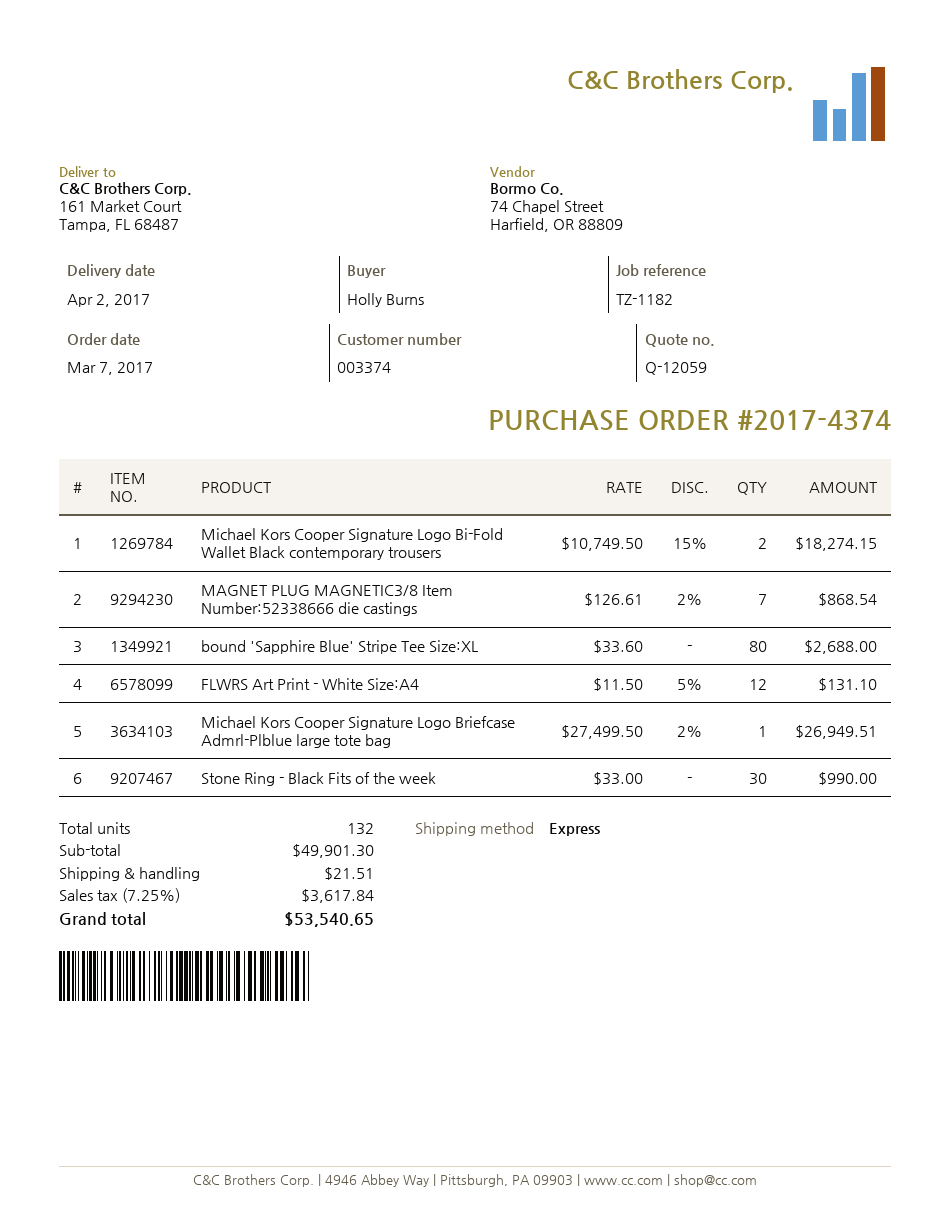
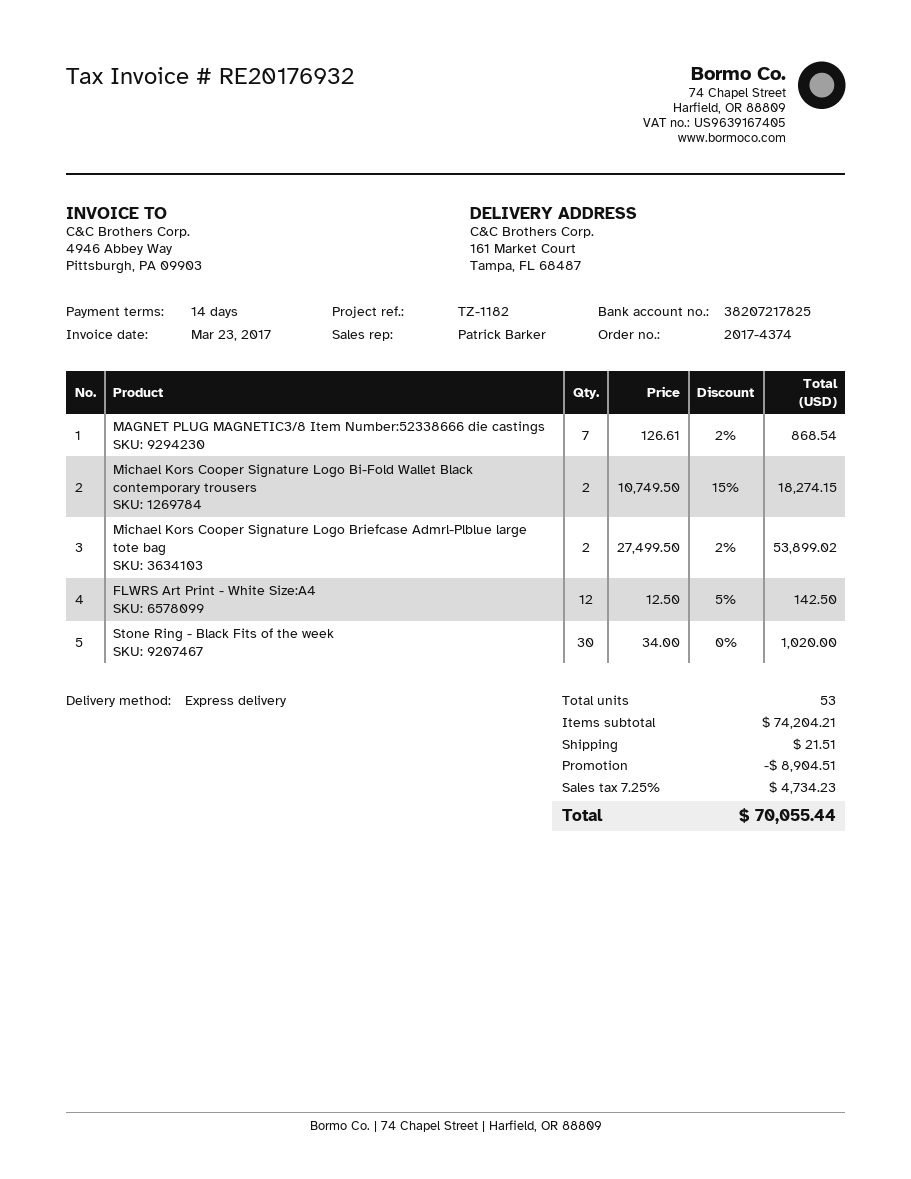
bound 'Sapphire Blue' Stripe Tee Size:XL: 80 x 33.60 = 2688.00 -> none
FLWRS Art Print - White Size:A4: 12 x 11.50 - 5% = 131.10 -> 12 x 12.50 - 5% = 142.50
Michael Kors Cooper Signature Logo Briefcase Admrl-Plblue large tote bag: 1 x 27499.50 - 2% = 26949.51 -> 2 x 27499.50 - 2% = 53899.02
Stone Ring - Black Fits of the week: 30 x 33.00 = 990.00 -> 30 x 34.00 = 1020.00
total quantity: 132 -> 53
subtotal: 49901.30 -> 74204.21
discount: none -> 8904.51
tax: 7.25% = 3617.84 -> 7.25% = 4734.23
total: 53540.65 -> 70055.44

